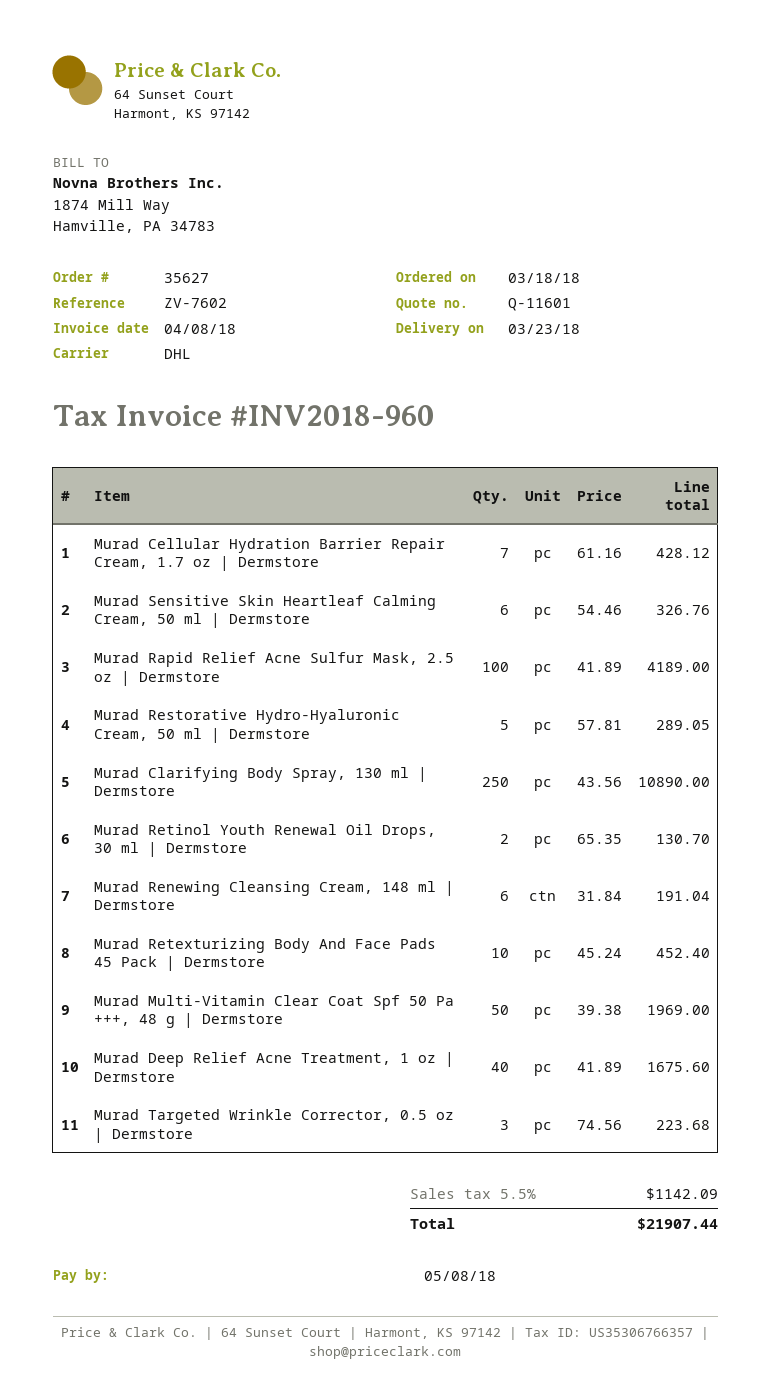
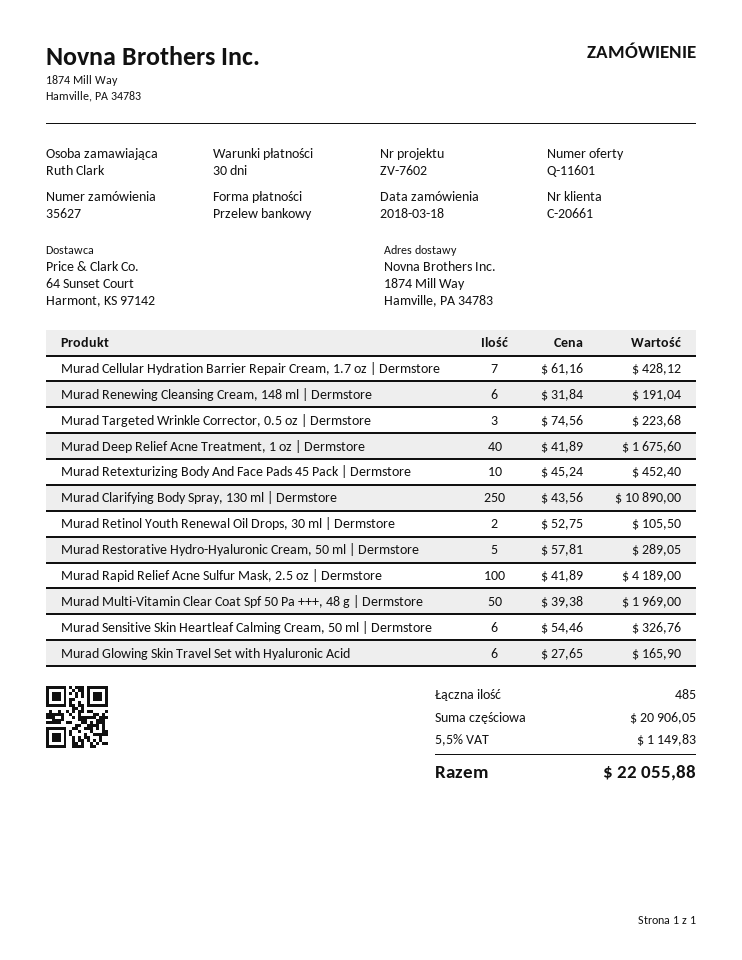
Murad Retinol Youth Renewal Oil Drops, 30 ml | Dermstore: 2 x 65.35 = 130.70 -> 2 x 52.75 = 105.50
Murad Glowing Skin Travel Set with Hyaluronic Acid: none -> 6 x 27.65 = 165.90
tax: 5.5% = 1142.09 -> 5.5% = 1149.83
total: 21907.44 -> 22055.88

